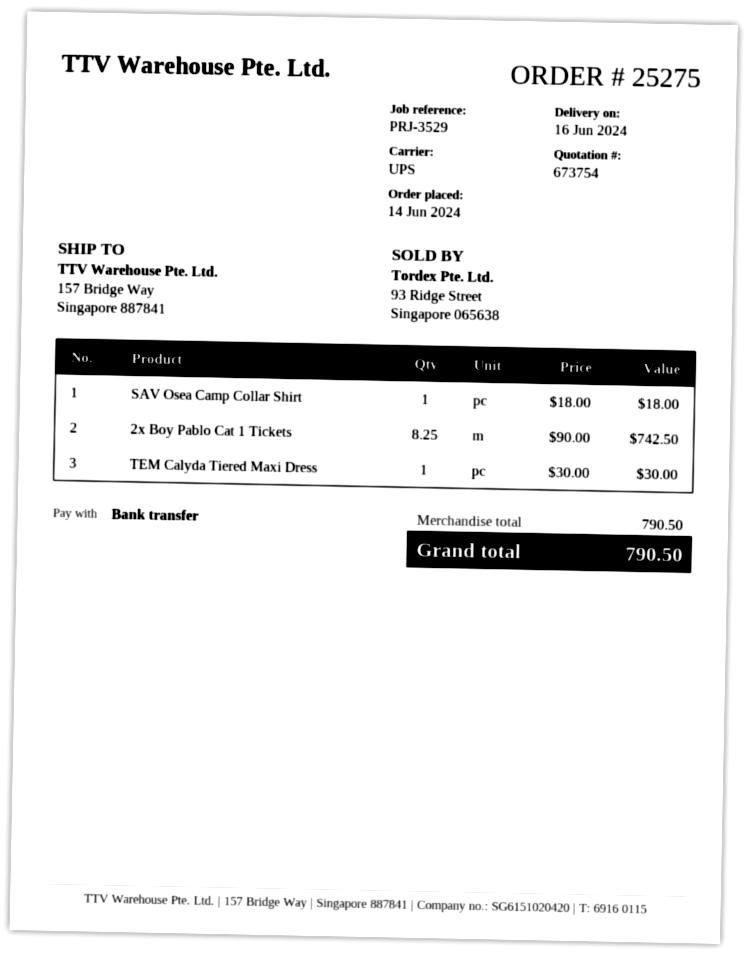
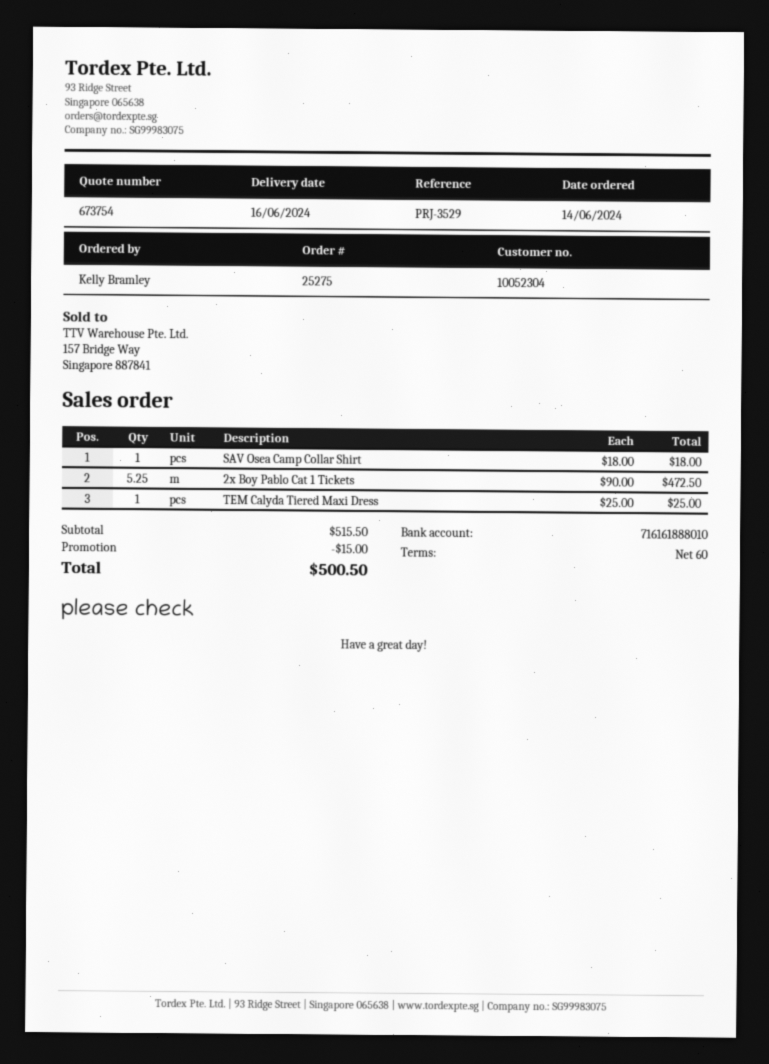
2x Boy Pablo Cat 1 Tickets: 8.25 x 90.00 = 742.50 -> 5.25 x 90.00 = 472.50
TEM Calyda Tiered Maxi Dress: 1 x 30.00 = 30.00 -> 1 x 25.00 = 25.00
subtotal: 790.50 -> 515.50
discount: none -> 15.00
total: 790.50 -> 500.50

